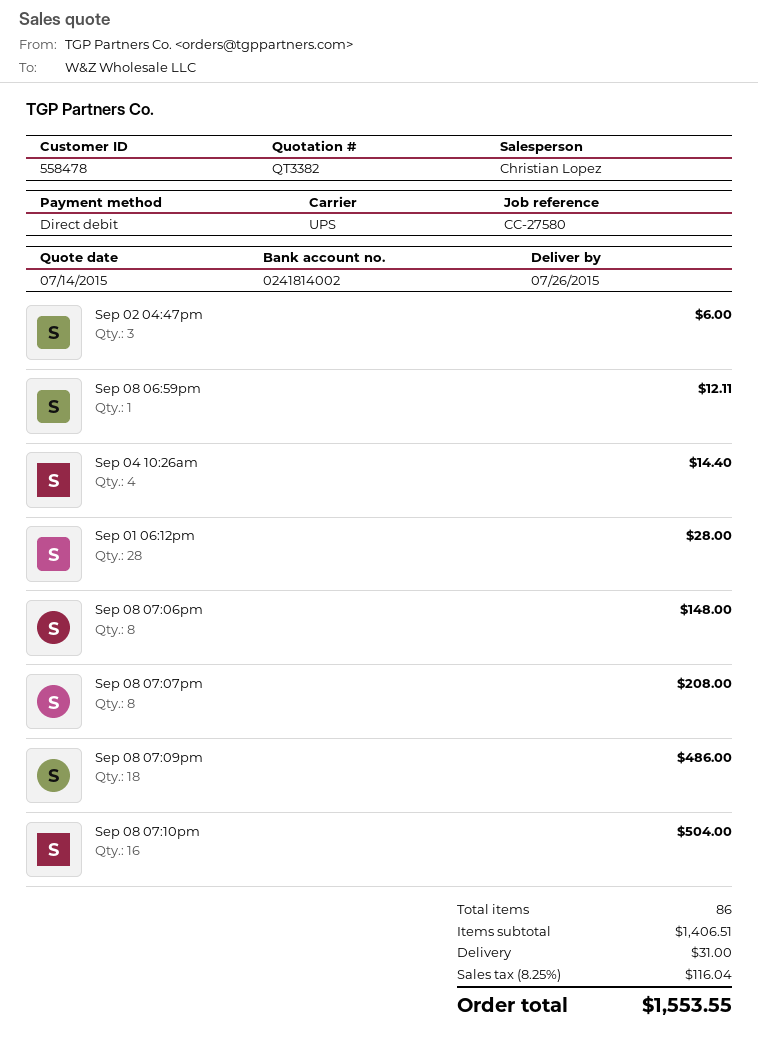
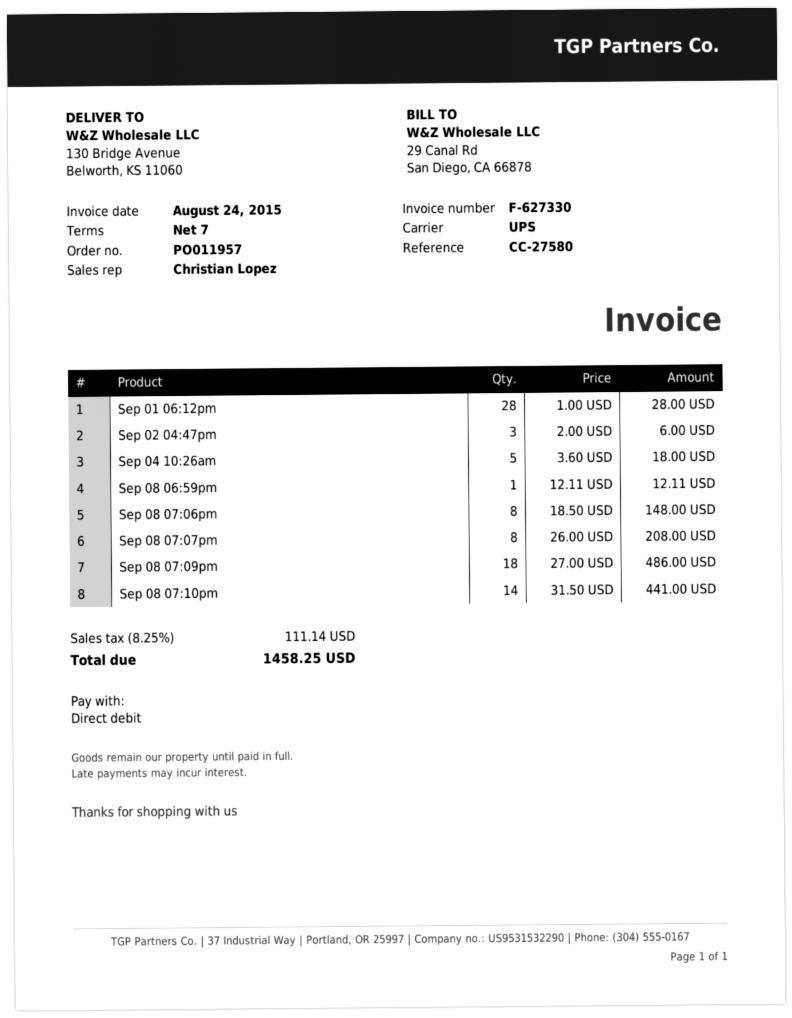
Sep 04 10:26am: 4 for 14.40 -> 5 for 18.00
Sep 08 07:10pm: 16 for 504.00 -> 14 for 441.00
shipping: 31.00 -> none
tax: 8.25% = 116.04 -> 8.25% = 111.14
total: 1553.55 -> 1458.25

